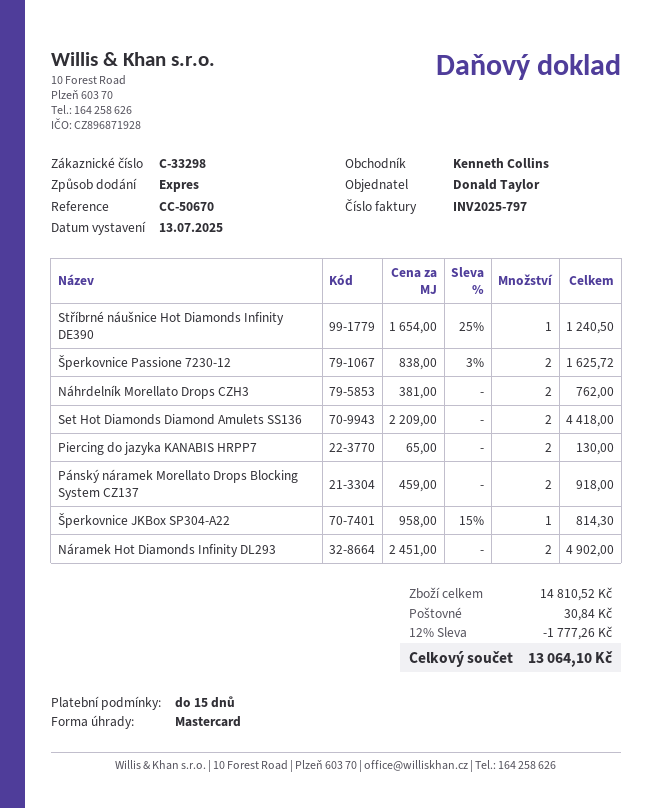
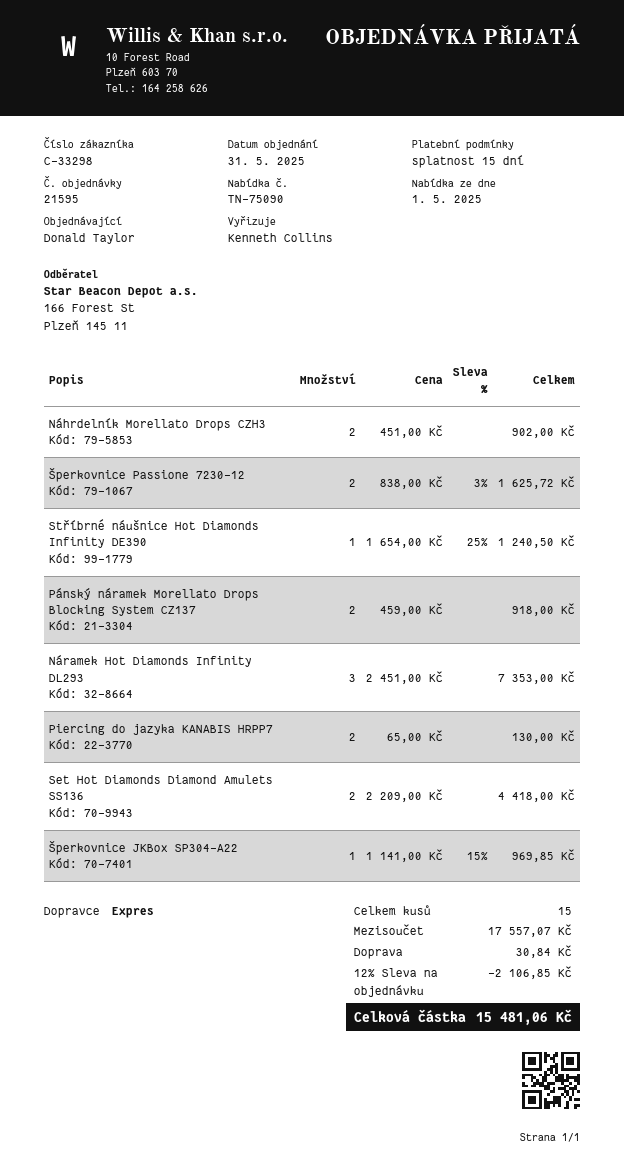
Náhrdelník Morellato Drops CZH3: 2 x 381.00 = 762.00 -> 2 x 451.00 = 902.00
Šperkovnice JKBox SP304-A22: 1 x 958.00 - 15% = 814.30 -> 1 x 1141.00 - 15% = 969.85
Náramek Hot Diamonds Infinity DL293: 2 x 2451.00 = 4902.00 -> 3 x 2451.00 = 7353.00
subtotal: 14810.52 -> 17557.07
discount: 12% = 1777.26 -> 12% = 2106.85
total: 13064.10 -> 15481.06

